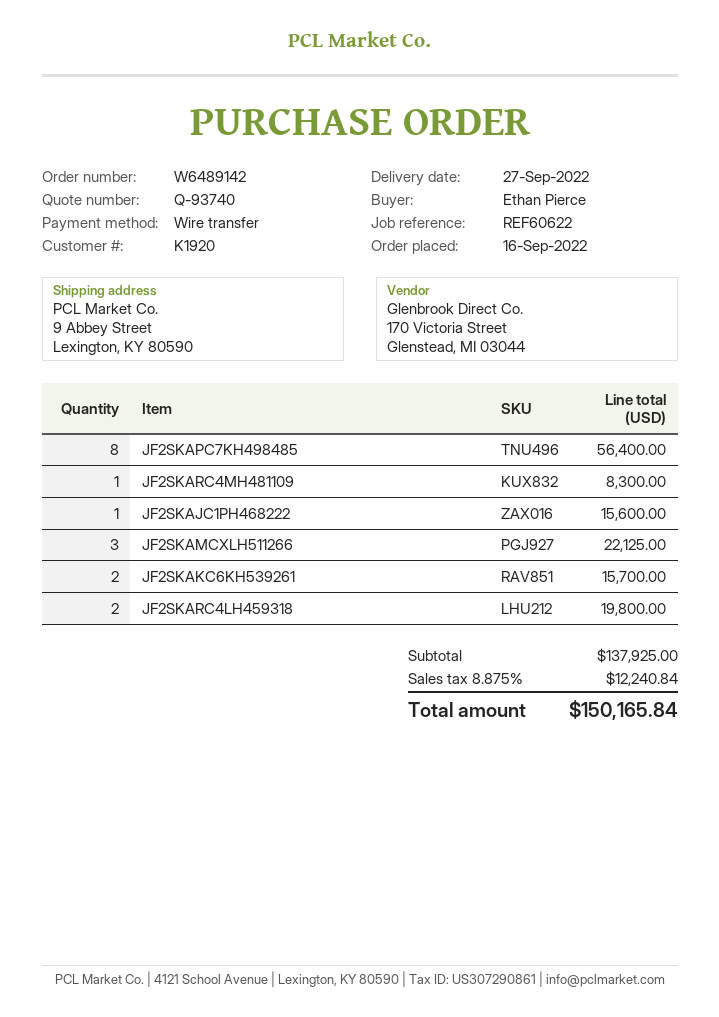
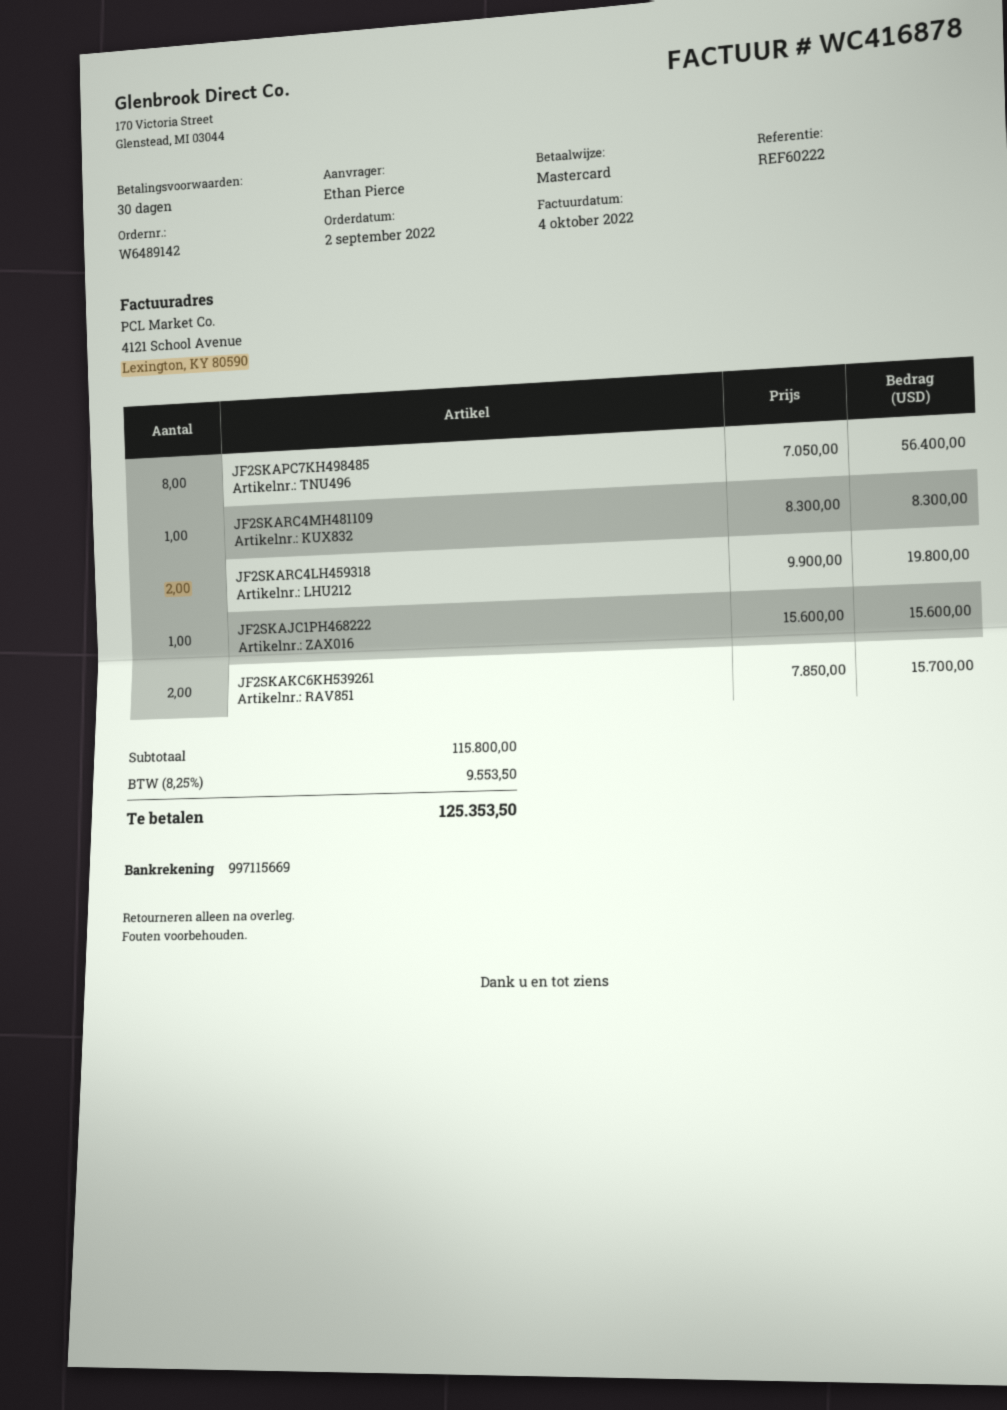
order date: 2022-09-16 -> 2022-09-02
reference: REF60622 -> REF60222
payment method: bank transfer -> Mastercard
JF2SKAMCXLH511266: 3 for 22125.00 -> none
subtotal: 137925.00 -> 115800.00
tax: 8.875% = 12240.84 -> 8.25% = 9553.50
total: 150165.84 -> 125353.50

